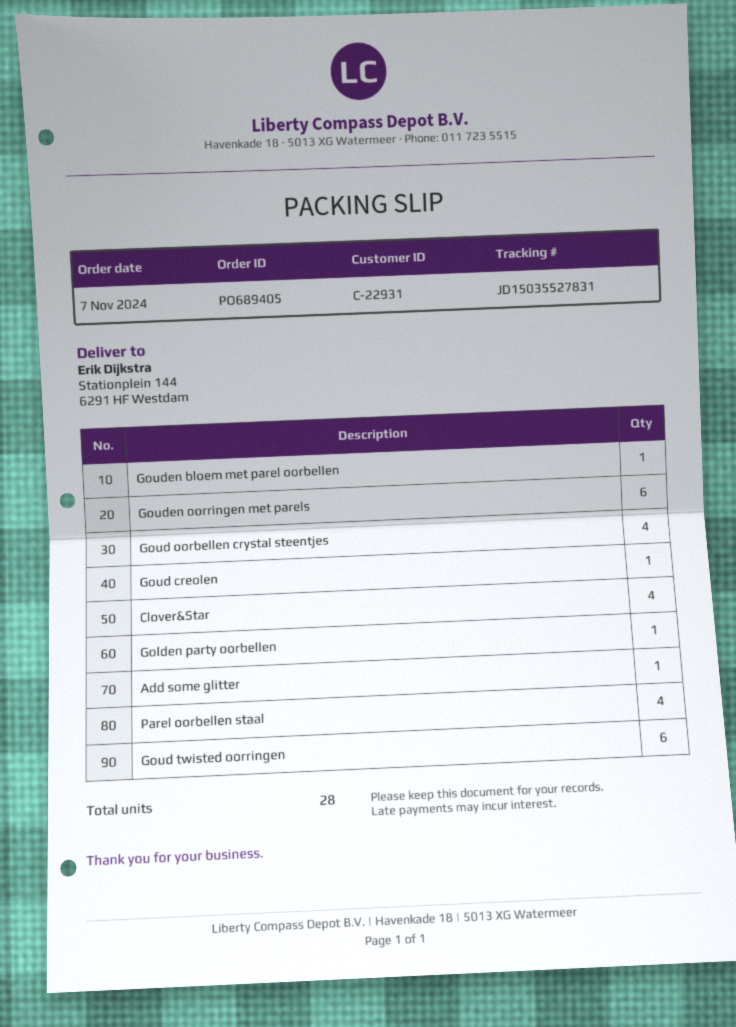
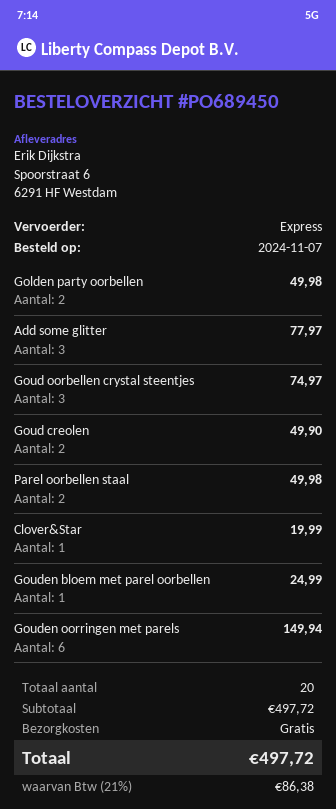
order number: PO689405 -> PO689450
ship to: Stationplein 144, 6291 HF Westdam -> Spoorstraat 6, 6291 HF Westdam
Goud oorbellen crystal steentjes: 4 -> 3
Goud creolen: 1 -> 2
Clover&Star: 4 -> 1
Golden party oorbellen: 1 -> 2
Add some glitter: 1 -> 3
Parel oorbellen staal: 4 -> 2
Goud twisted oorringen: 6 -> none
total quantity: 28 -> 20

